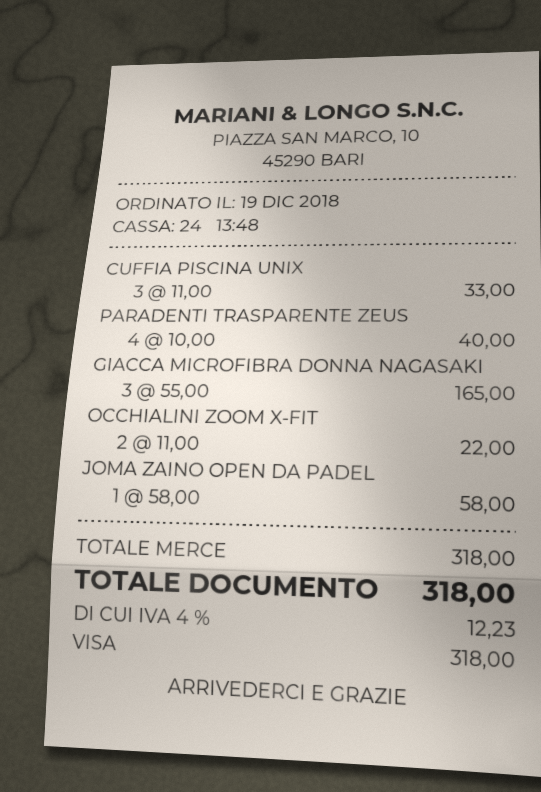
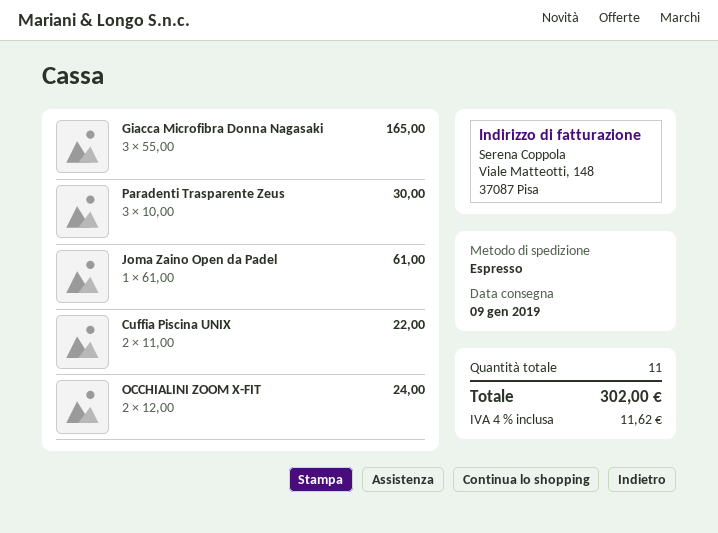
CUFFIA PISCINA UNIX: 3 x 11.00 = 33.00 -> 2 x 11.00 = 22.00
PARADENTI TRASPARENTE ZEUS: 4 x 10.00 = 40.00 -> 3 x 10.00 = 30.00
OCCHIALINI ZOOM X-FIT: 2 x 11.00 = 22.00 -> 2 x 12.00 = 24.00
JOMA ZAINO OPEN DA PADEL: 1 x 58.00 = 58.00 -> 1 x 61.00 = 61.00
tax: 4% = 12.23 -> 4% = 11.62
total: 318.00 -> 302.00

